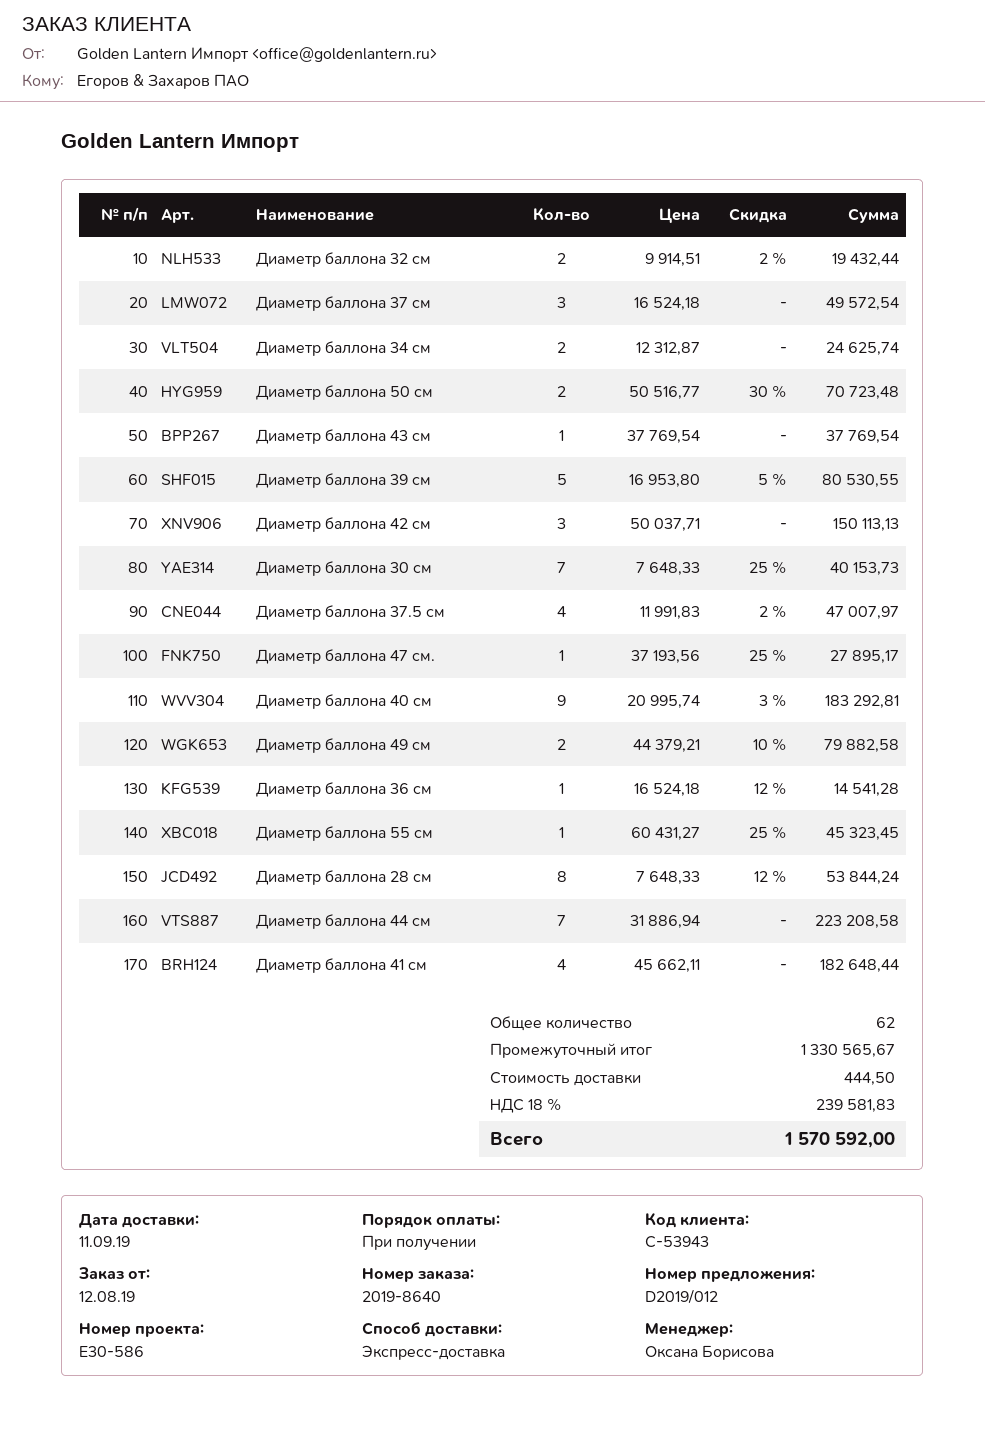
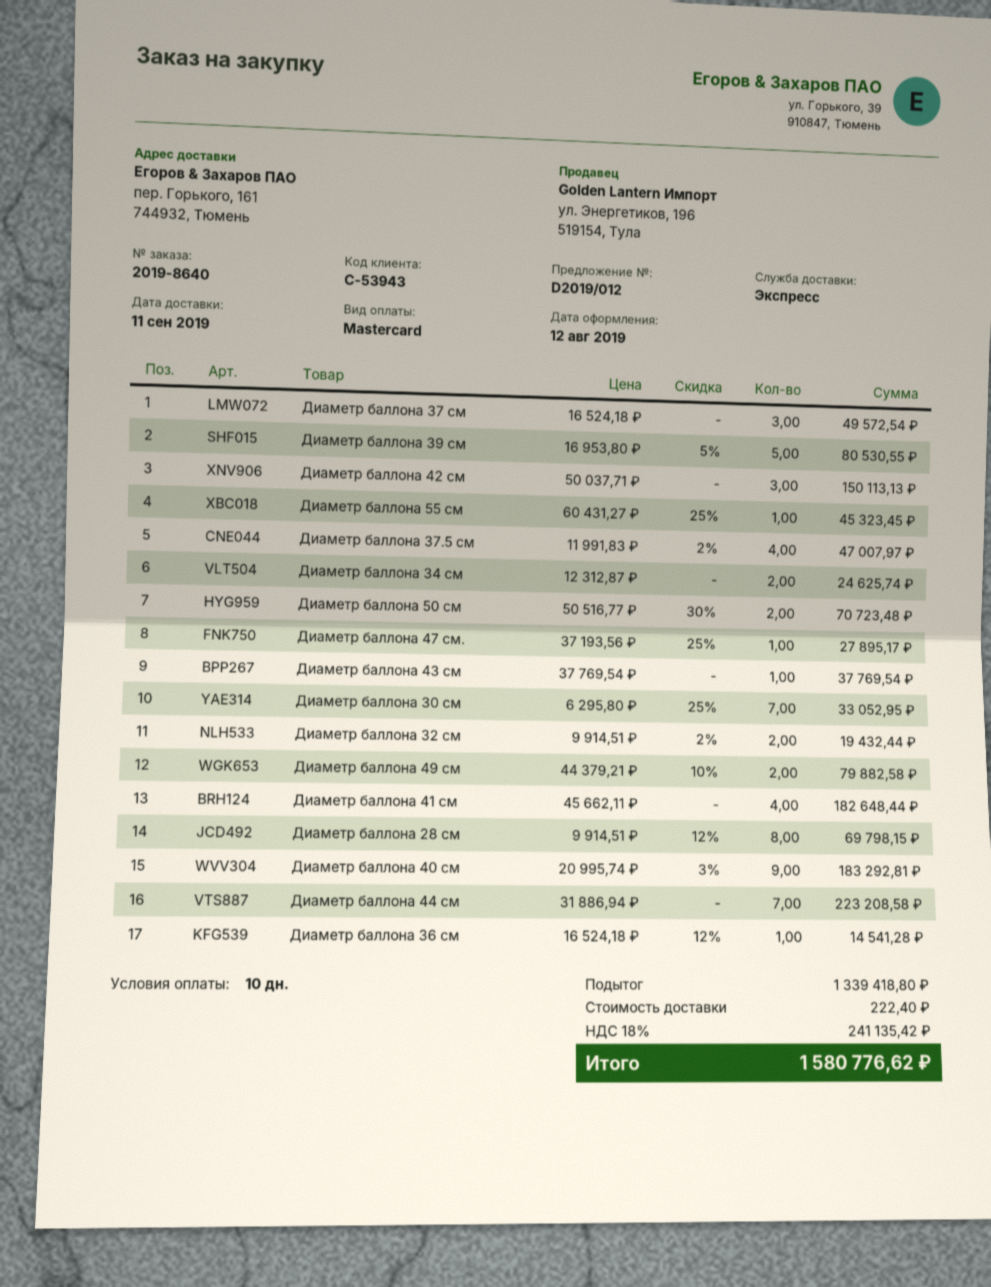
payment terms: on receipt -> 10 days
Диаметр баллона 30 см: 7 x 7648.33 - 25% = 40153.73 -> 7 x 6295.80 - 25% = 33052.95
Диаметр баллона 28 см: 8 x 7648.33 - 12% = 53844.24 -> 8 x 9914.51 - 12% = 69798.15
subtotal: 1330565.67 -> 1339418.80
shipping: 444.50 -> 222.40
tax: 18% = 239581.83 -> 18% = 241135.42
total: 1570592.00 -> 1580776.62

